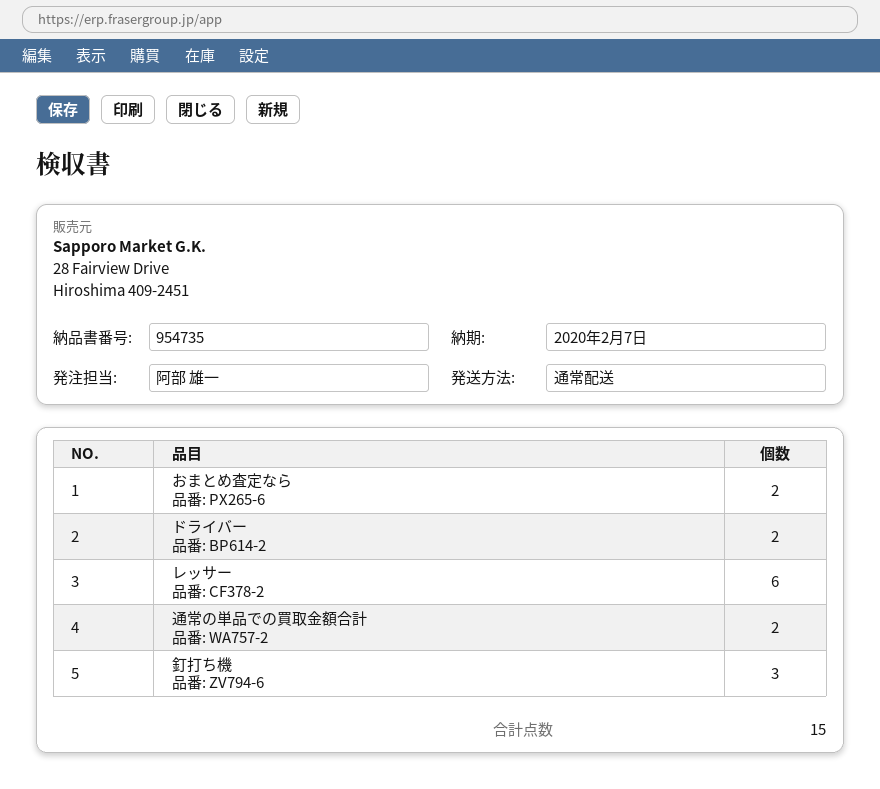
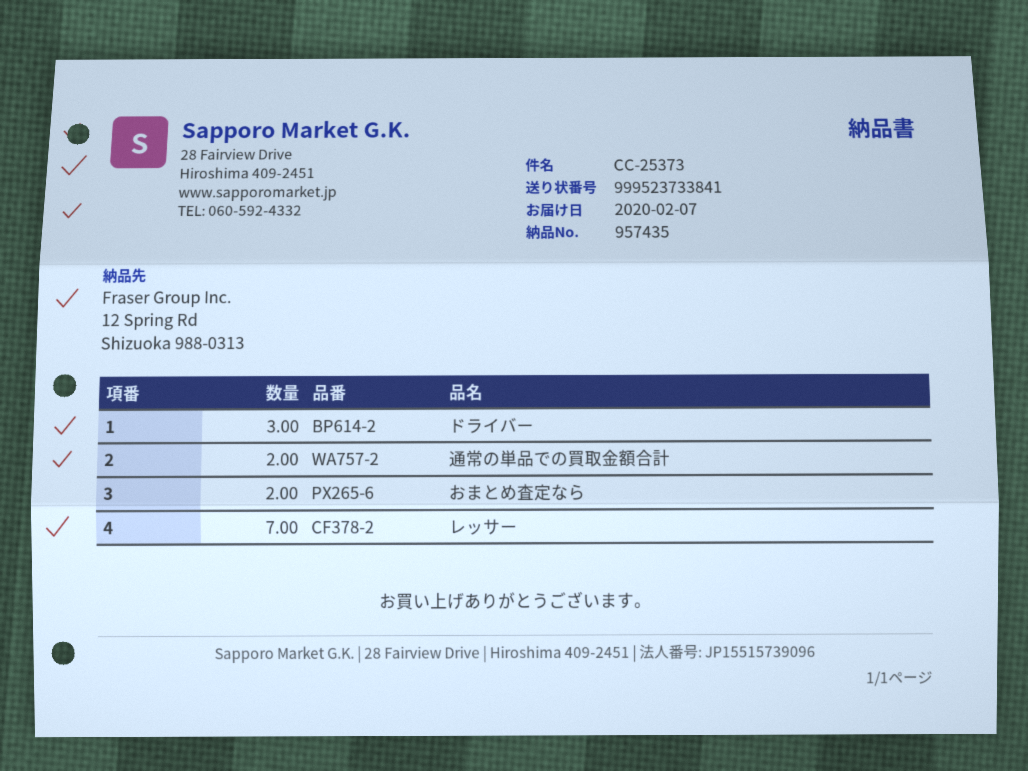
delivery note number: 954735 -> 957435
ドライバー: 2 -> 3
レッサー: 6 -> 7
釘打ち機: 3 -> none

